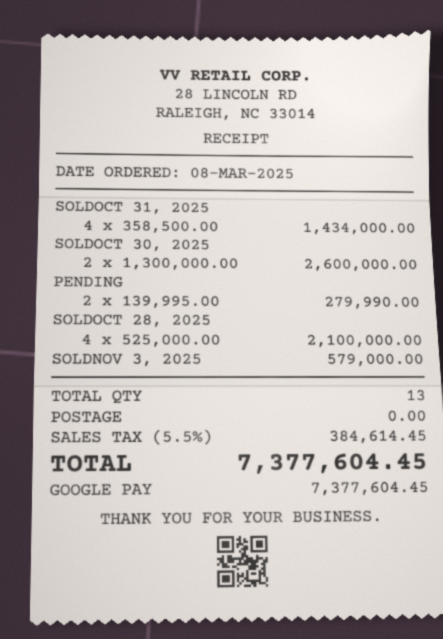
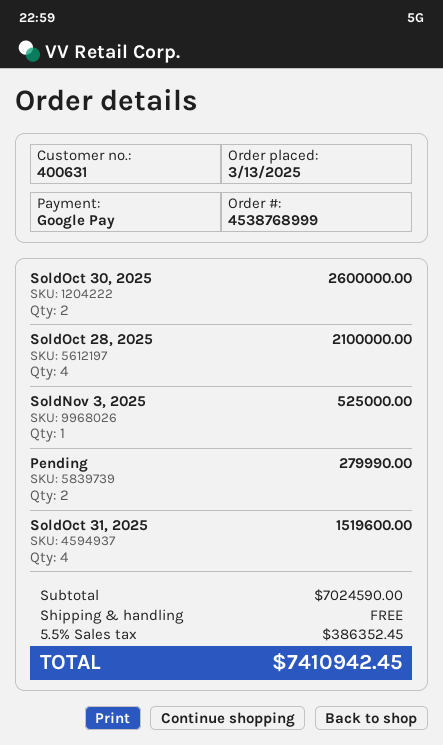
order date: 2025-03-08 -> 2025-03-13
SOLDOCT 31, 2025: 4 for 1434000.00 -> 4 for 1519600.00
SOLDNOV 3, 2025: 1 for 579000.00 -> 1 for 525000.00
tax: 5.5% = 384614.45 -> 5.5% = 386352.45
total: 7377604.45 -> 7410942.45

